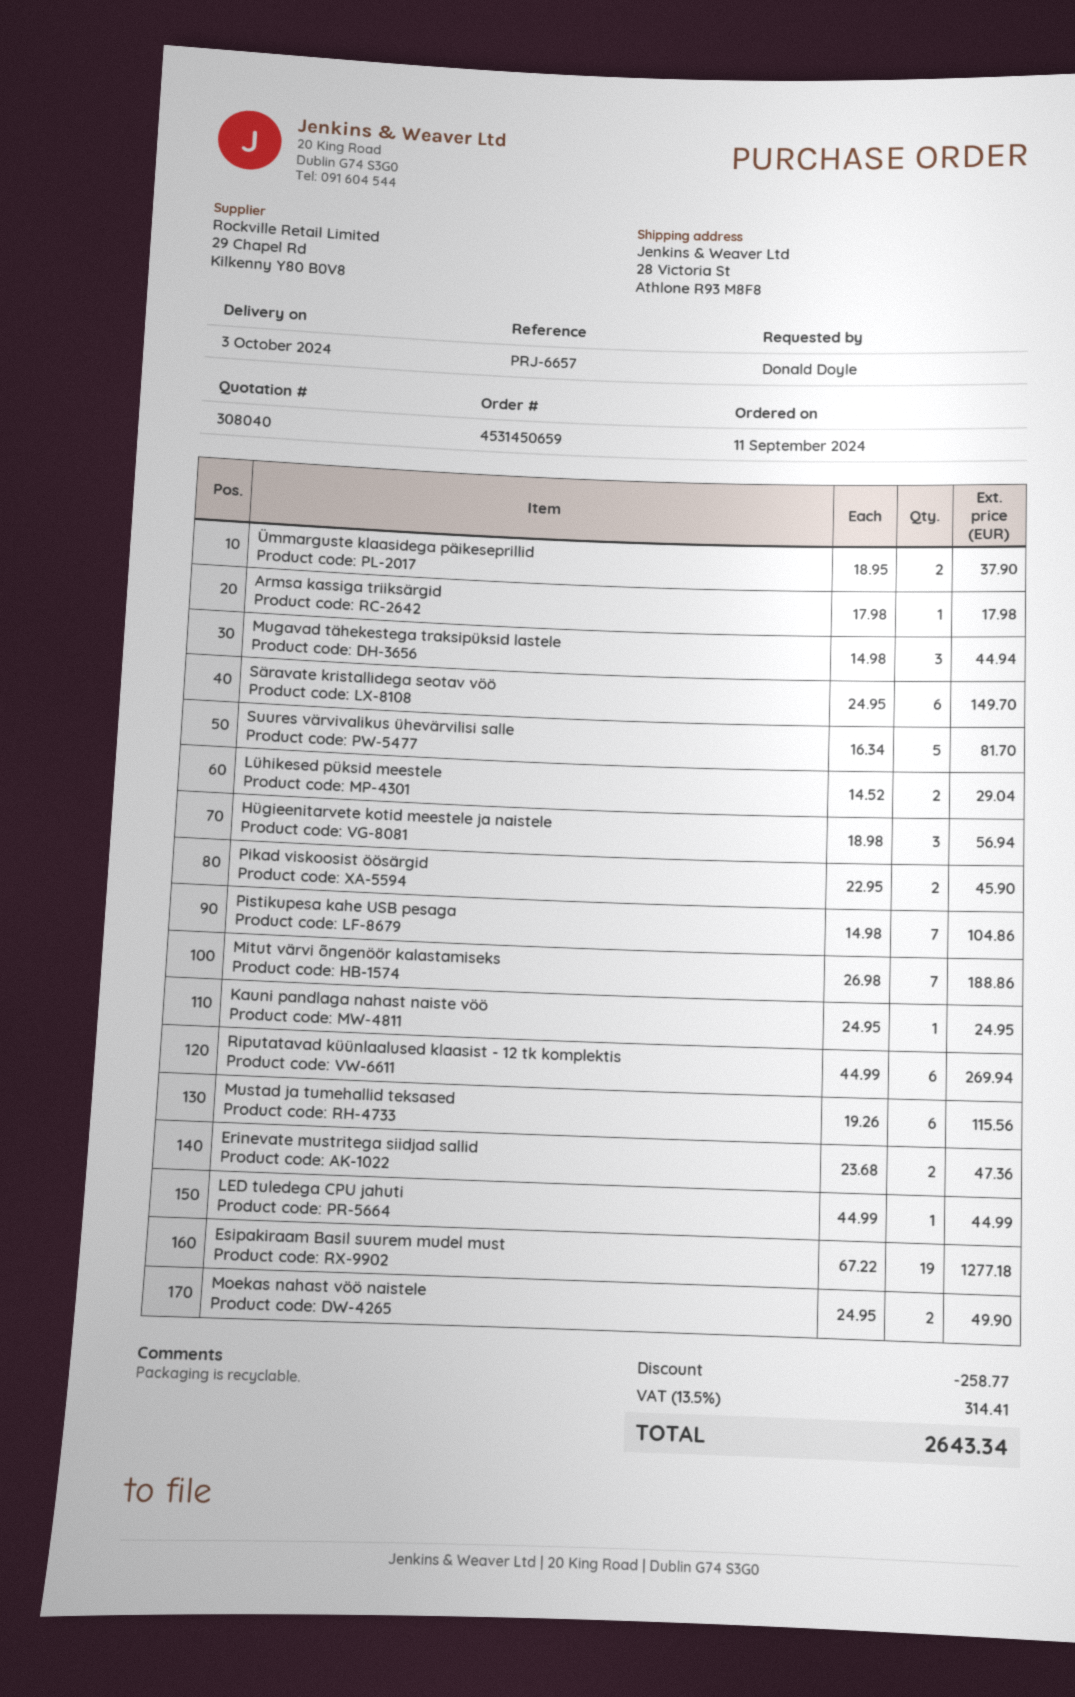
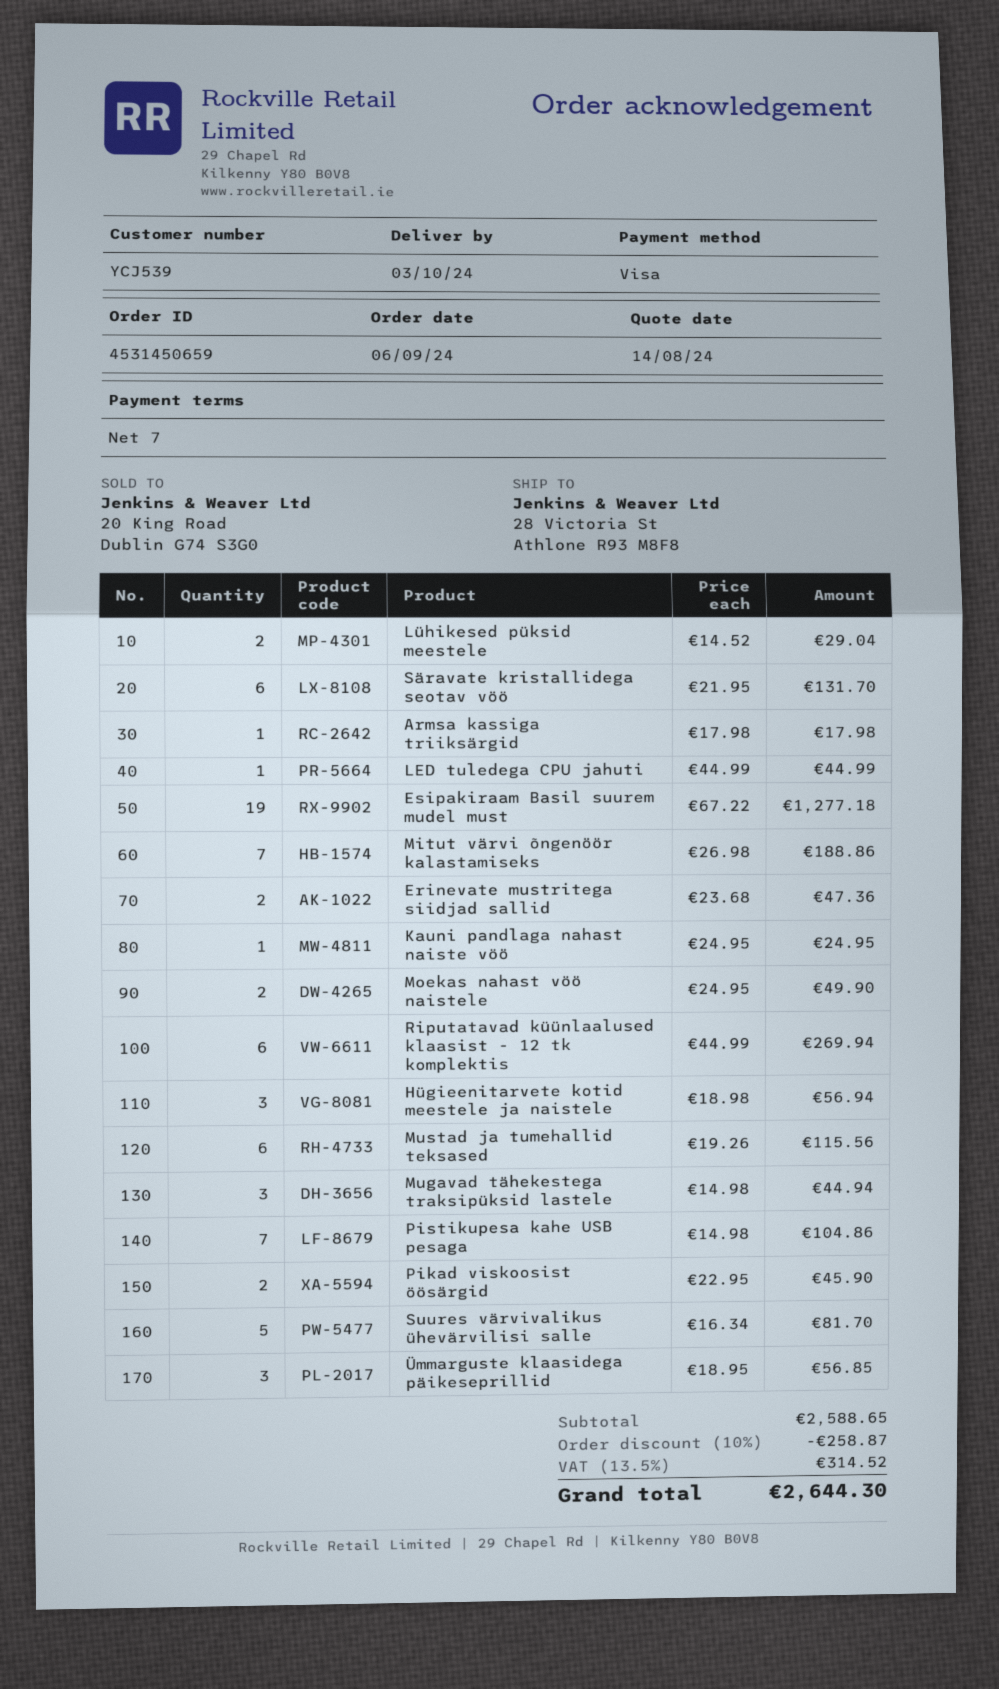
order date: 2024-09-11 -> 2024-09-06
Ümmarguste klaasidega päikeseprillid: 2 x 18.95 = 37.90 -> 3 x 18.95 = 56.85
Säravate kristallidega seotav vöö: 6 x 24.95 = 149.70 -> 6 x 21.95 = 131.70
discount: 258.77 -> 258.87
tax: 13.5% = 314.41 -> 13.5% = 314.52
total: 2643.34 -> 2644.30

